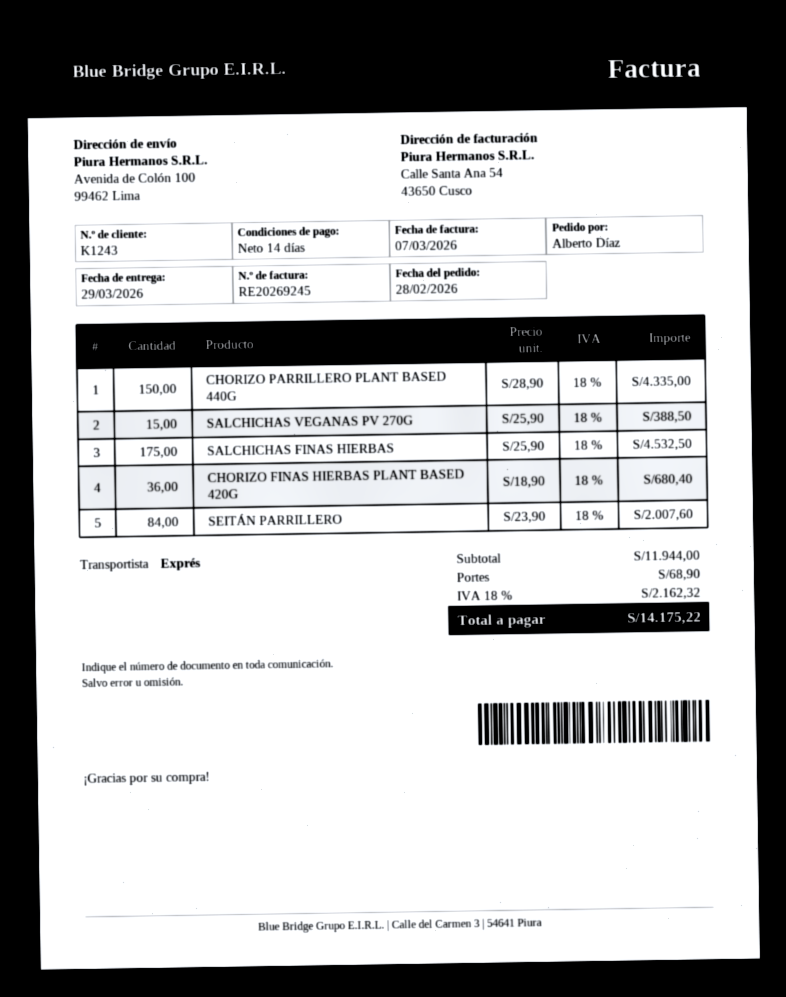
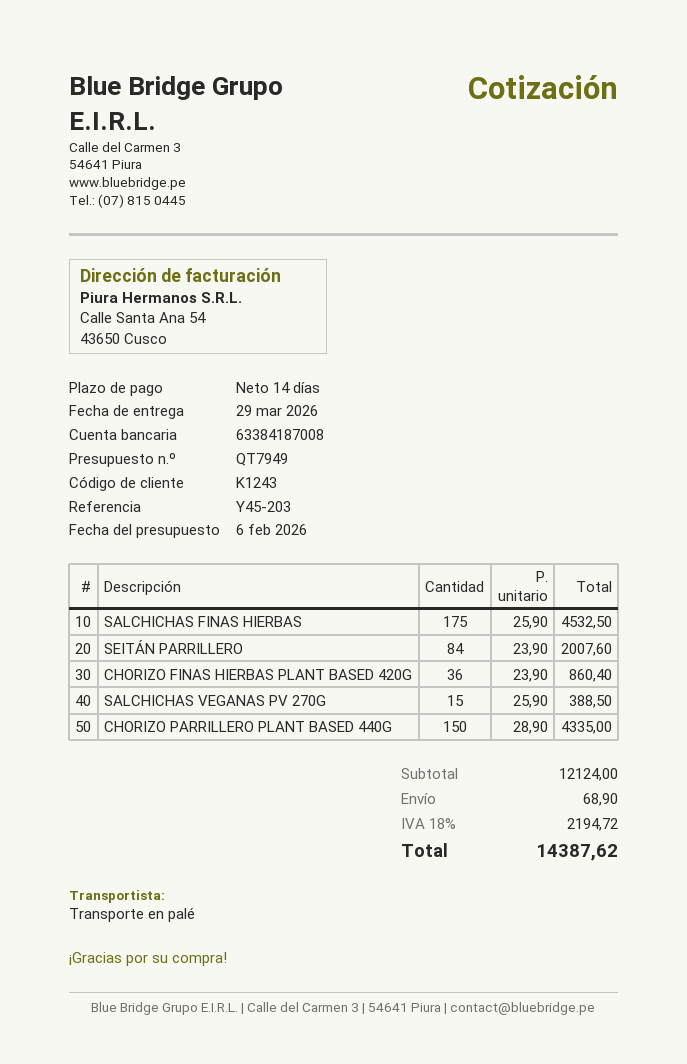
shipping method: express -> pallet freight
CHORIZO FINAS HIERBAS PLANT BASED 420G: 36 x 18.90 = 680.40 -> 36 x 23.90 = 860.40
subtotal: 11944.00 -> 12124.00
tax: 18% = 2162.32 -> 18% = 2194.72
total: 14175.22 -> 14387.62

